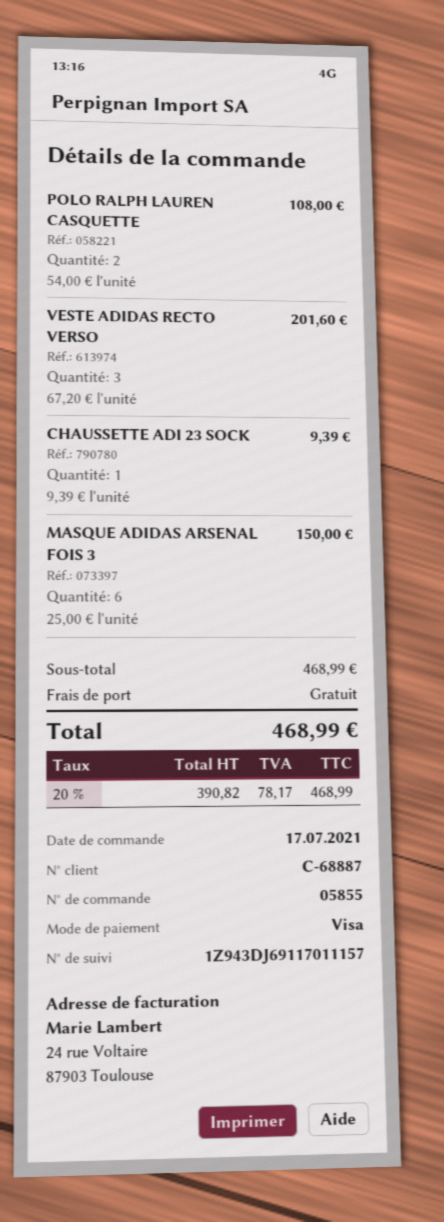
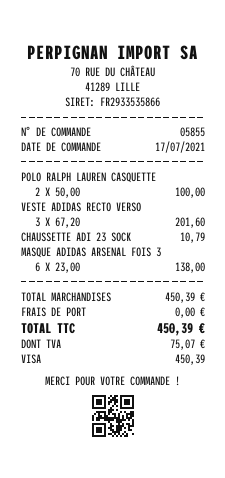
POLO RALPH LAUREN CASQUETTE: 2 x 54.00 = 108.00 -> 2 x 50.00 = 100.00
CHAUSSETTE ADI 23 SOCK: 1 x 9.39 = 9.39 -> 1 x 10.79 = 10.79
MASQUE ADIDAS ARSENAL FOIS 3: 6 x 25.00 = 150.00 -> 6 x 23.00 = 138.00
subtotal: 468.99 -> 450.39
tax: 78.17 -> 75.07
total: 468.99 -> 450.39

